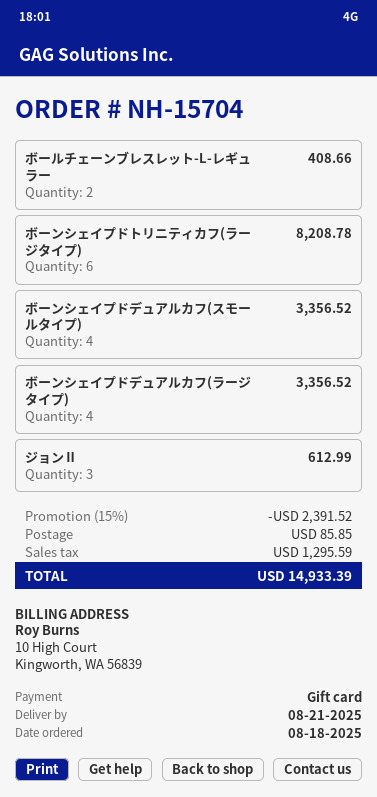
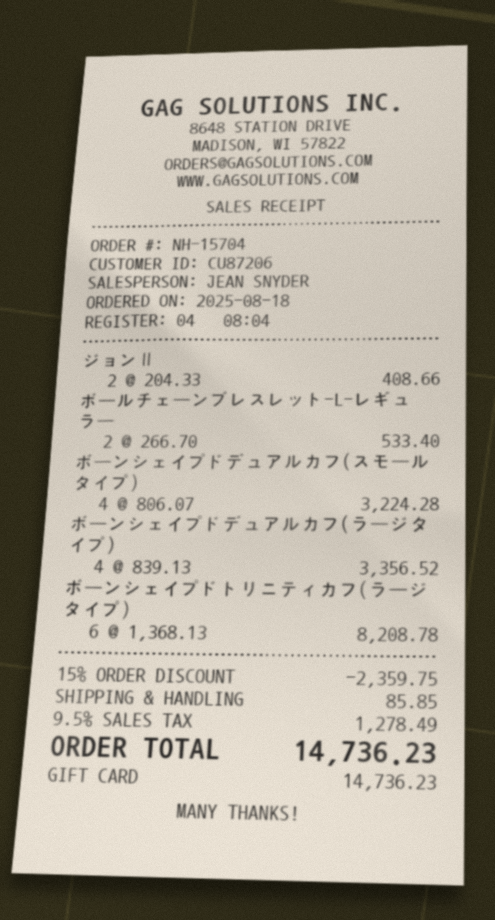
ボールチェーンブレスレット-L-レギュラー: 2 for 408.66 -> 2 for 533.40
ボーンシェイプドデュアルカフ(スモールタイプ): 4 for 3356.52 -> 4 for 3224.28
ジョンⅡ: 3 for 612.99 -> 2 for 408.66
discount: 15% = 2391.52 -> 15% = 2359.75
tax: 1295.59 -> 1278.49
total: 14933.39 -> 14736.23

